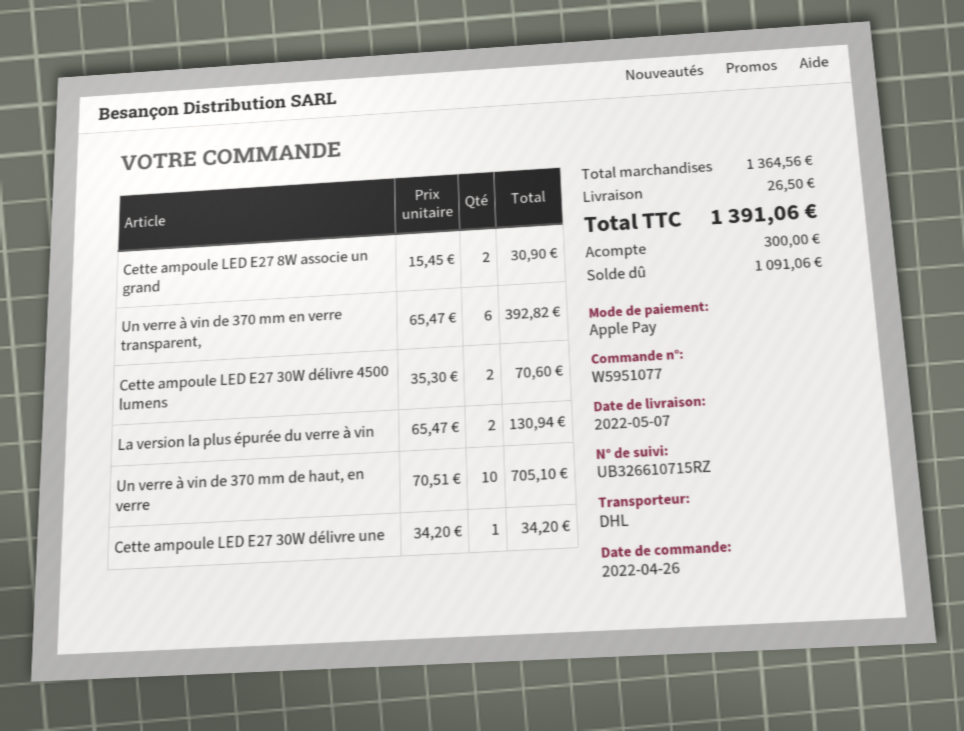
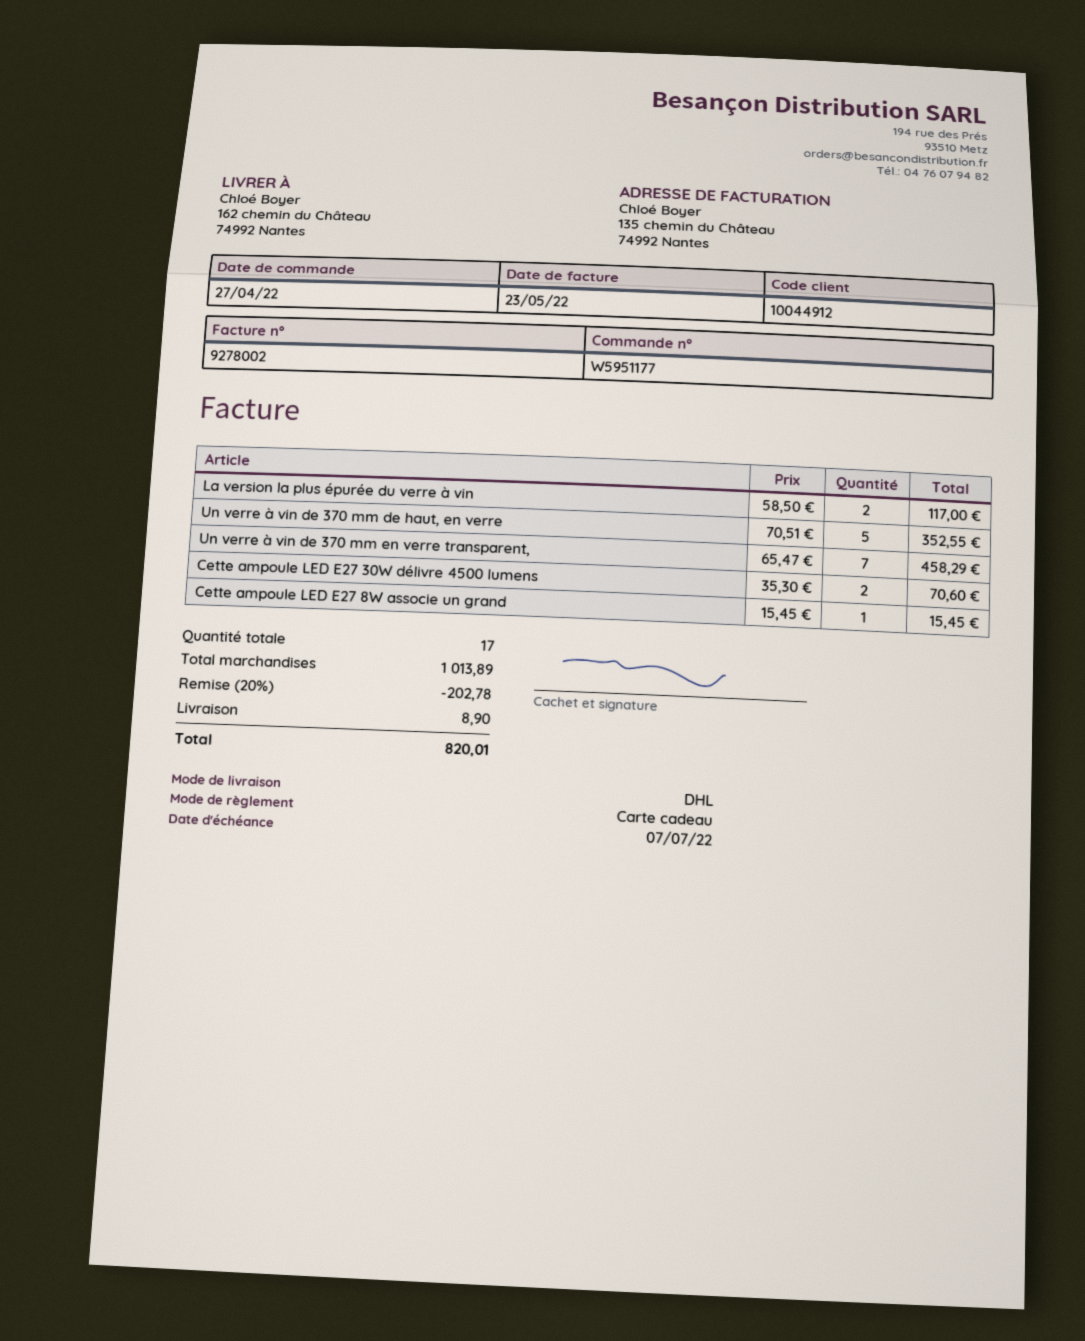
order number: W5951077 -> W5951177
order date: 2022-04-26 -> 2022-04-27
payment method: Apple Pay -> gift card
Cette ampoule LED E27 8W associe un grand: 2 x 15.45 = 30.90 -> 1 x 15.45 = 15.45
Un verre à vin de 370 mm en verre transparent,: 6 x 65.47 = 392.82 -> 7 x 65.47 = 458.29
La version la plus épurée du verre à vin: 2 x 65.47 = 130.94 -> 2 x 58.50 = 117.00
Un verre à vin de 370 mm de haut, en verre: 10 x 70.51 = 705.10 -> 5 x 70.51 = 352.55
Cette ampoule LED E27 30W délivre une: 1 x 34.20 = 34.20 -> none
subtotal: 1364.56 -> 1013.89
discount: none -> 20% = 202.78
shipping: 26.50 -> 8.90
total: 1391.06 -> 820.01

